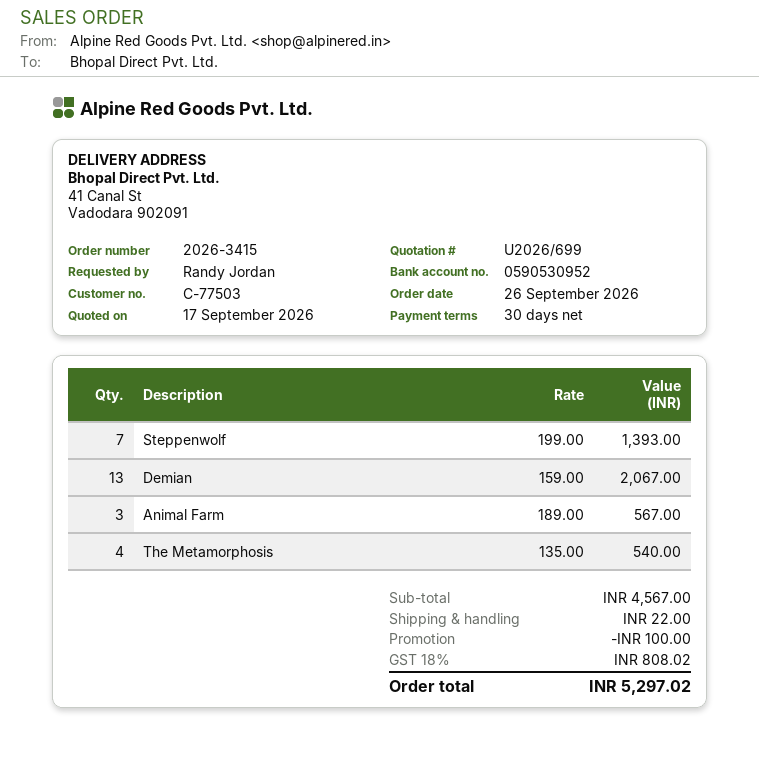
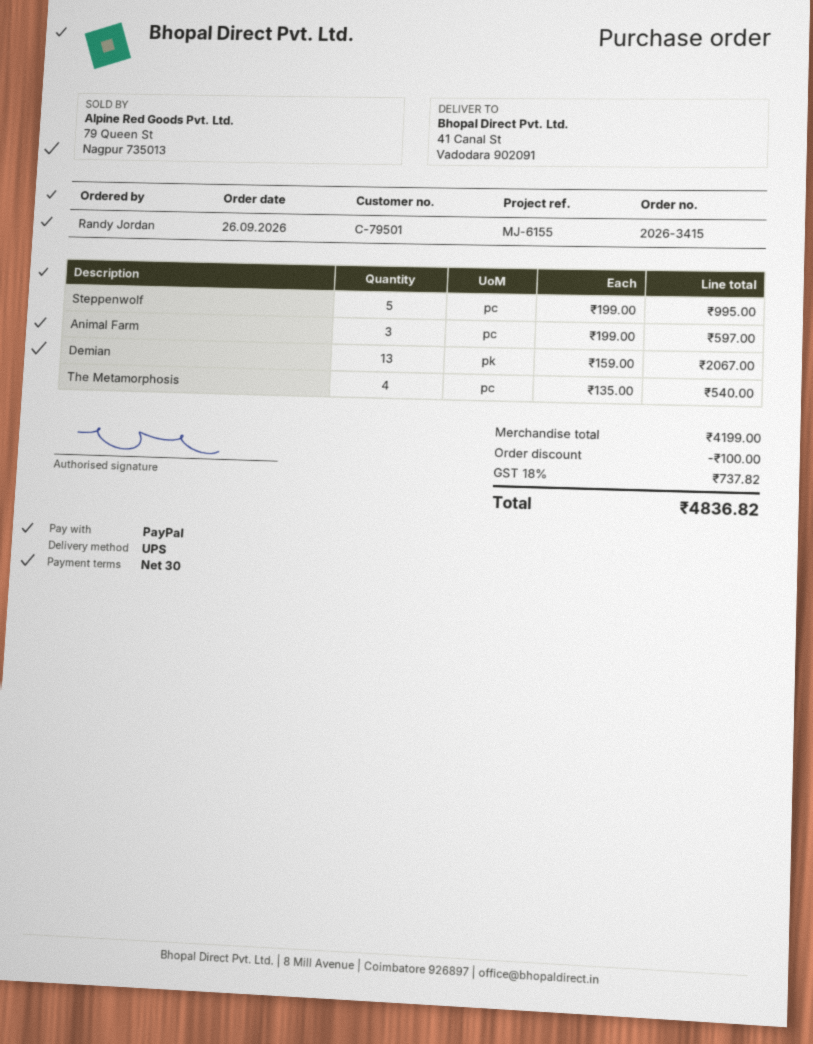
customer number: C-77503 -> C-79501
Steppenwolf: 7 x 199.00 = 1393.00 -> 5 x 199.00 = 995.00
Animal Farm: 3 x 189.00 = 567.00 -> 3 x 199.00 = 597.00
subtotal: 4567.00 -> 4199.00
shipping: 22.00 -> none
tax: 18% = 808.02 -> 18% = 737.82
total: 5297.02 -> 4836.82

